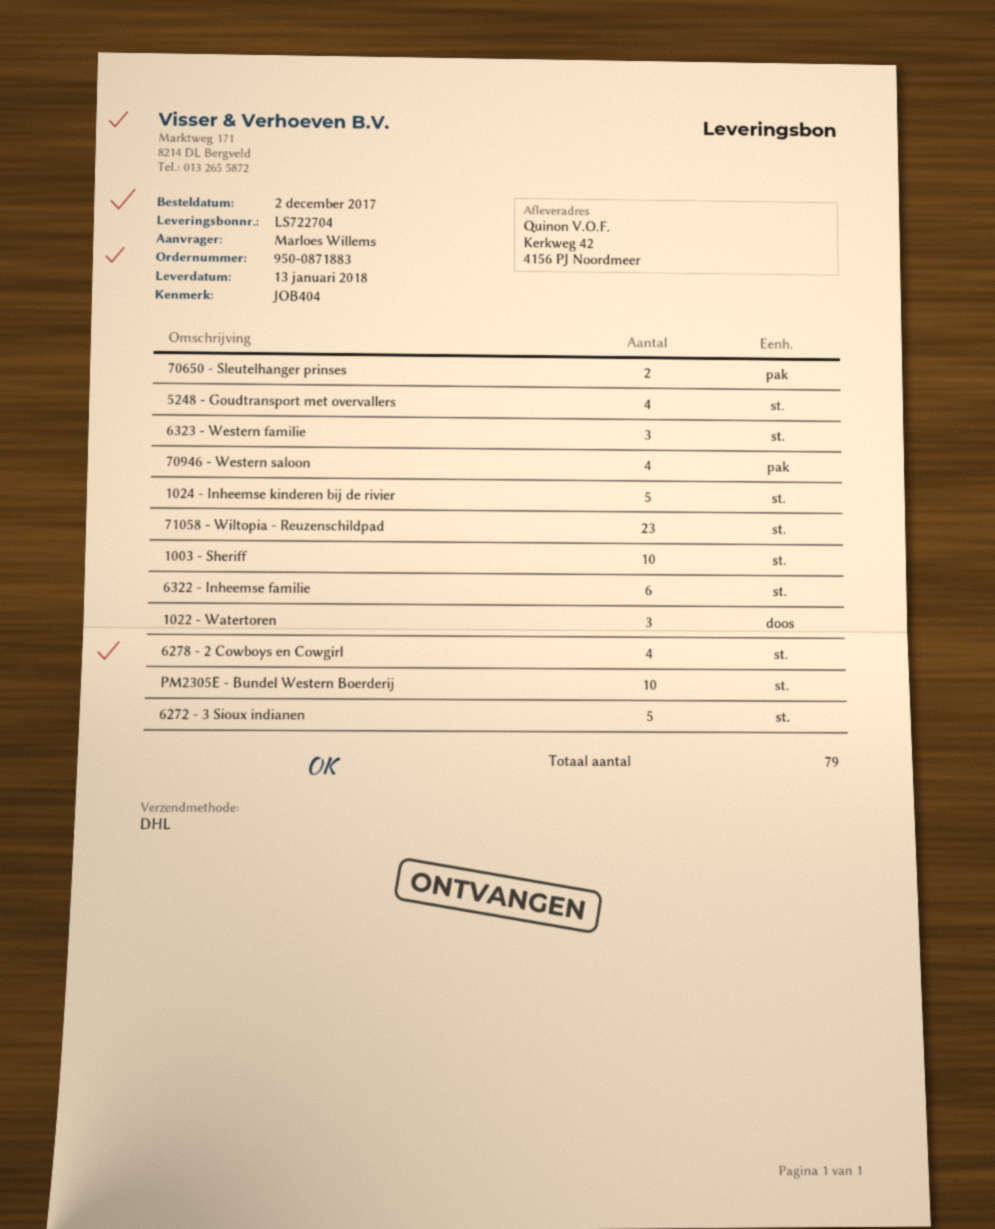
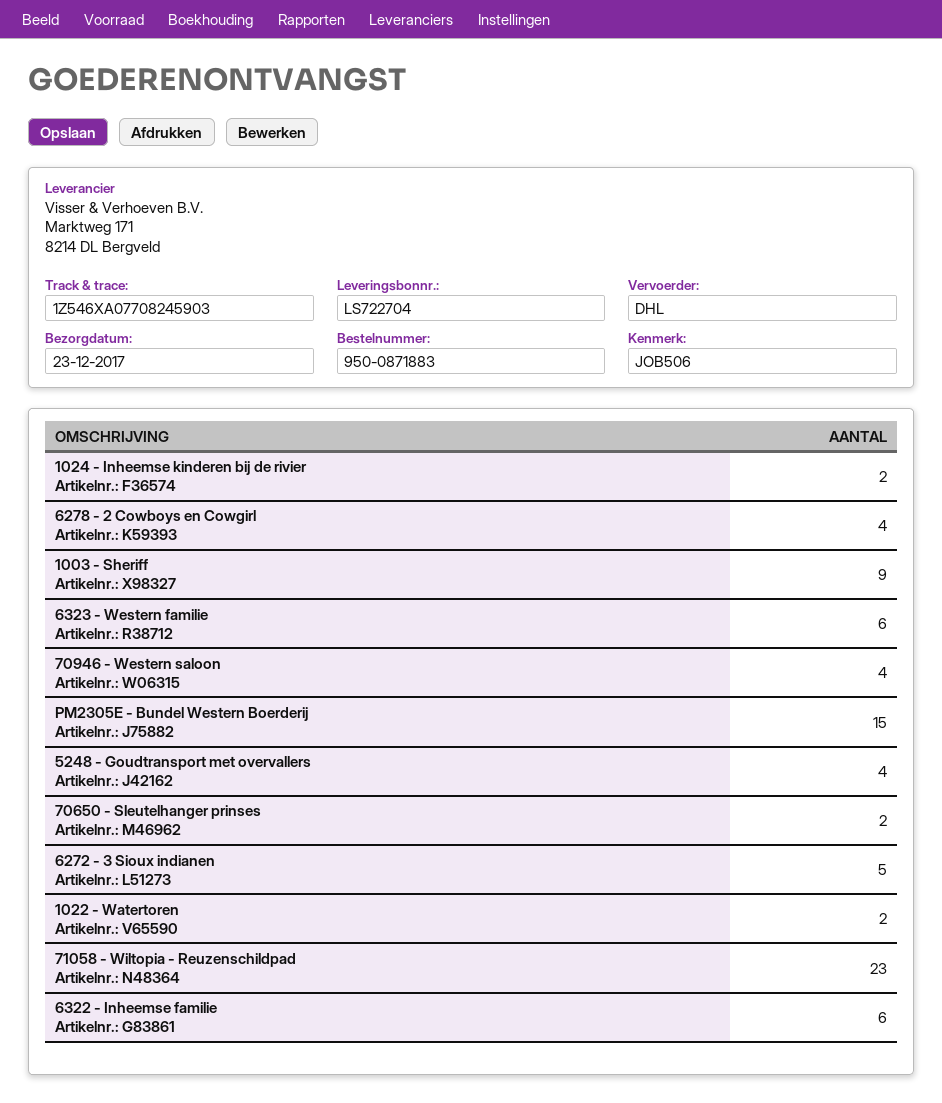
delivery date: 2018-01-13 -> 2017-12-23
reference: JOB404 -> JOB506
6323 - Western familie: 3 -> 6
1024 - Inheemse kinderen bij de rivier: 5 -> 2
1003 - Sheriff: 10 -> 9
1022 - Watertoren: 3 -> 2
PM2305E - Bundel Western Boerderij: 10 -> 15

